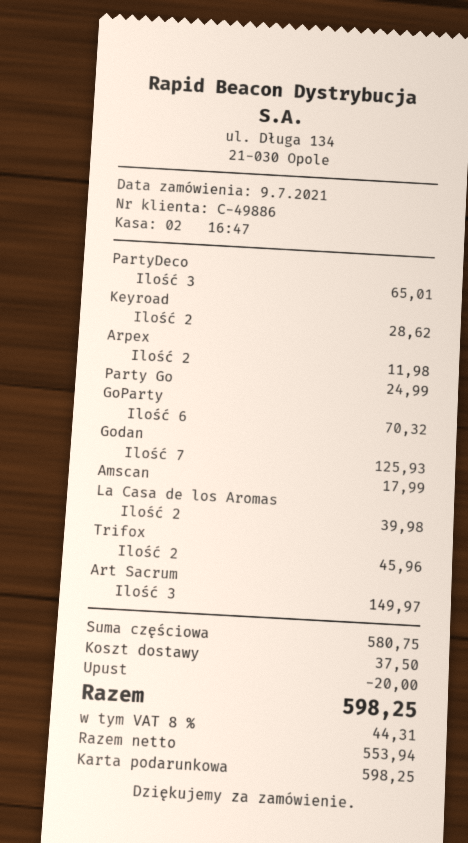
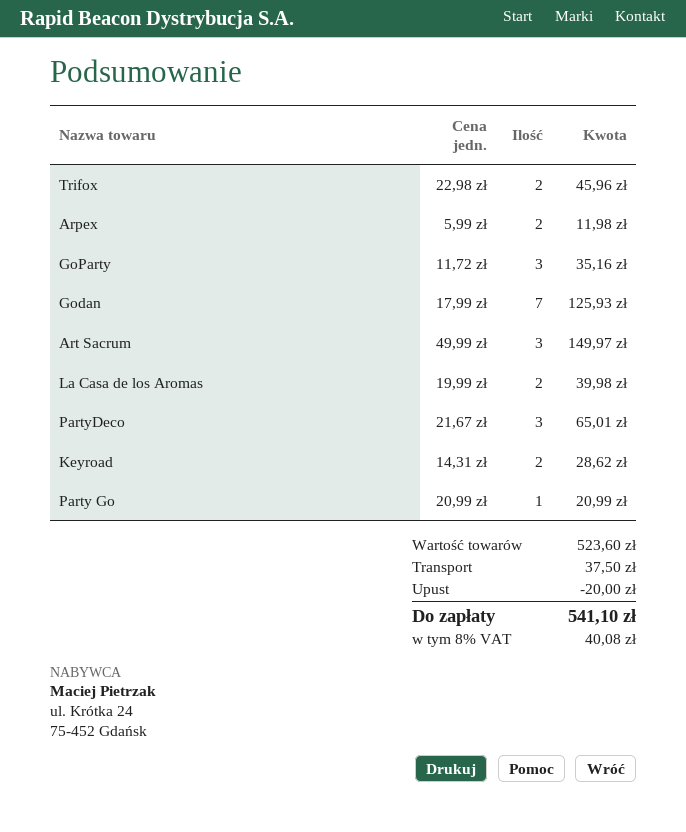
Party Go: 1 for 24.99 -> 1 for 20.99
GoParty: 6 for 70.32 -> 3 for 35.16
Amscan: 1 for 17.99 -> none
subtotal: 580.75 -> 523.60
tax: 8% = 44.31 -> 8% = 40.08
total: 598.25 -> 541.10

